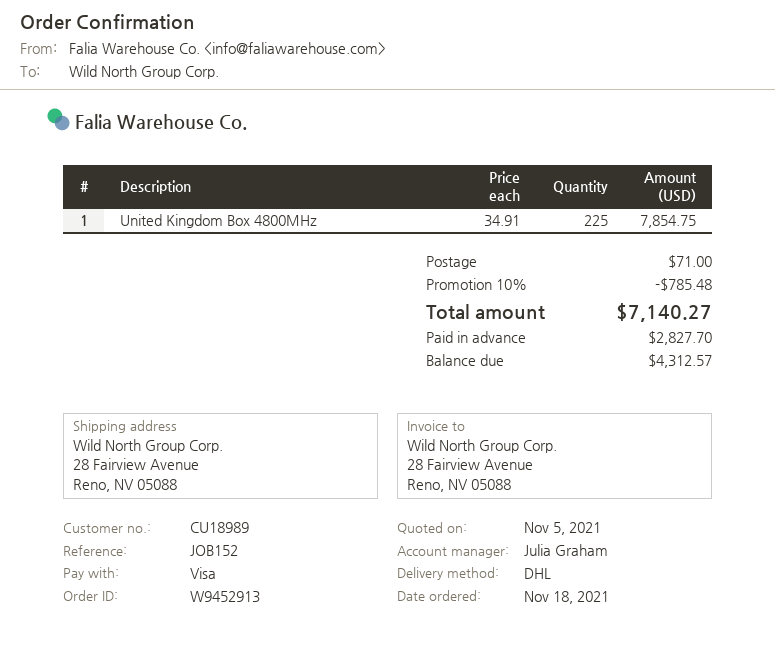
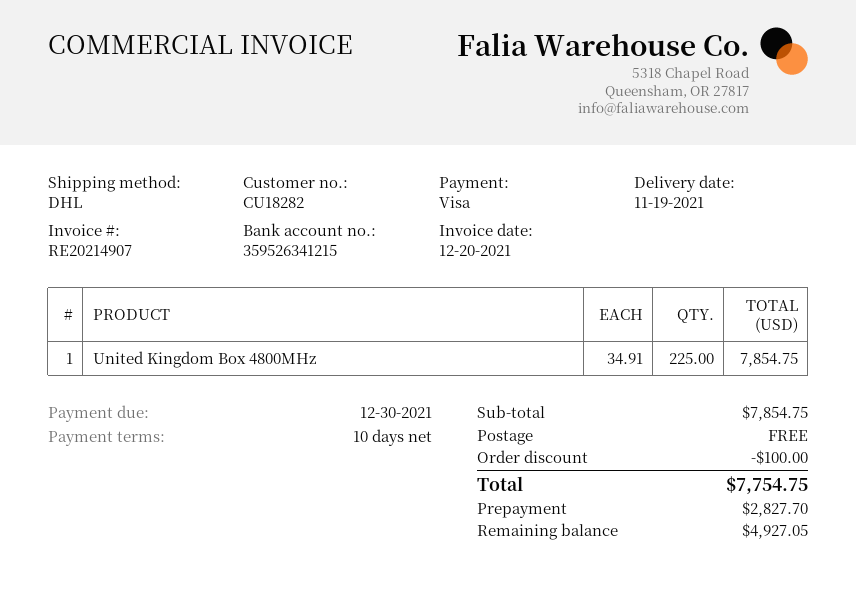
customer number: CU18989 -> CU18282
discount: 785.48 -> 100.00
shipping: 71.00 -> 0.00
total: 7140.27 -> 7754.75
balance: 4312.57 -> 4927.05

